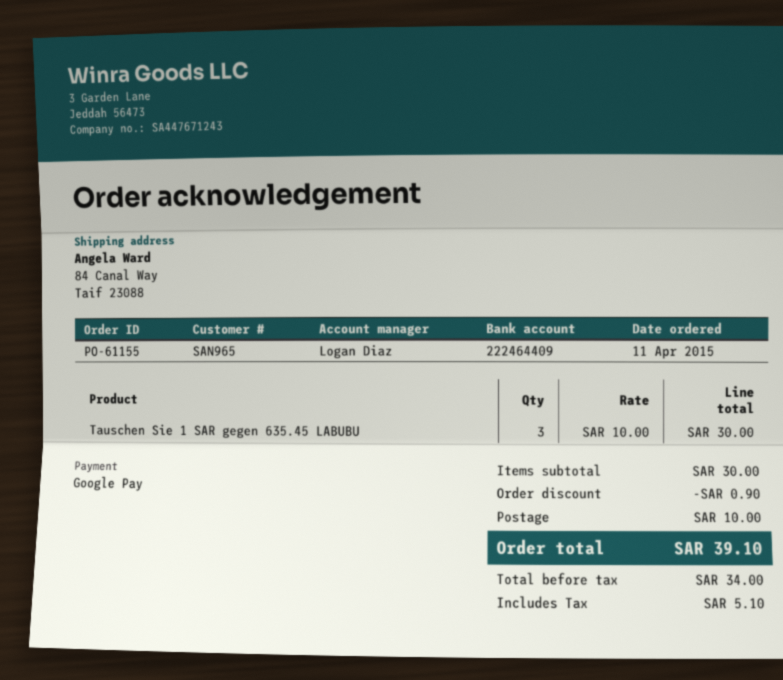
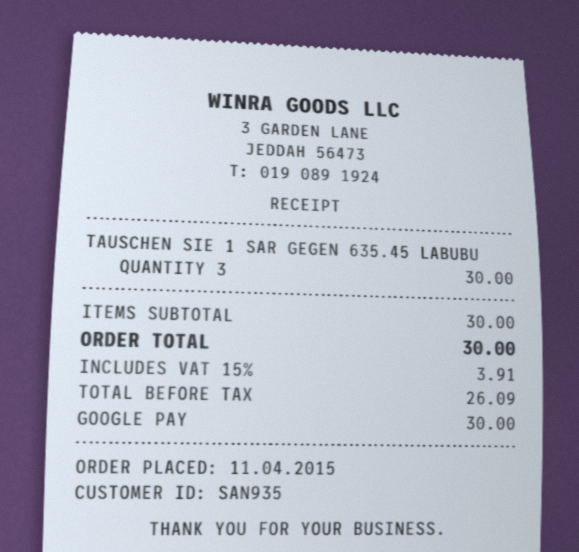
customer number: SAN965 -> SAN935
discount: 0.90 -> none
shipping: 10.00 -> none
net: 34.00 -> 26.09
tax: 5.10 -> 3.91
total: 39.10 -> 30.00

